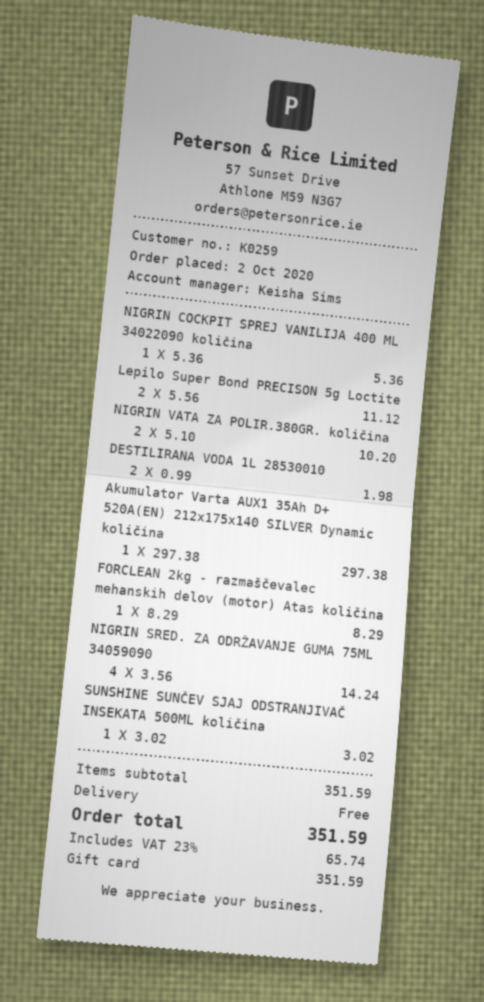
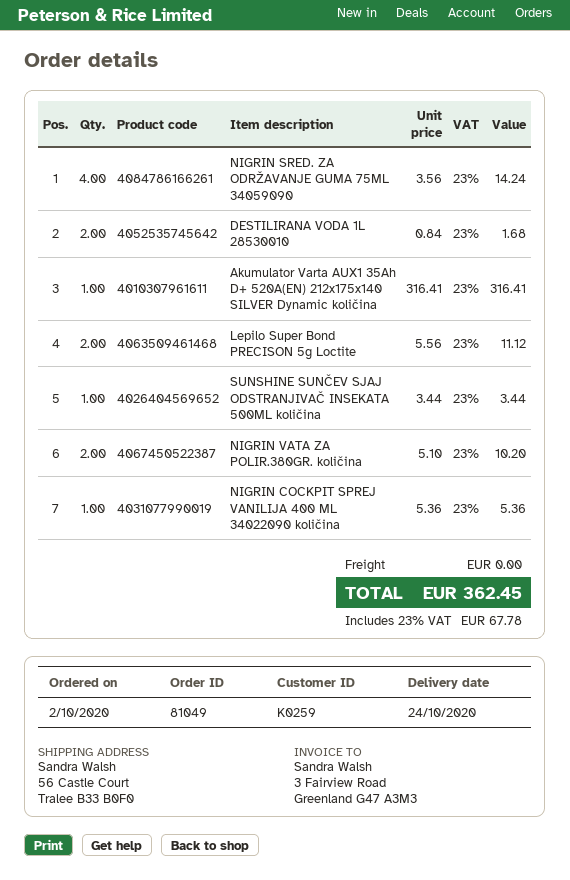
DESTILIRANA VODA 1L 28530010: 2 x 0.99 = 1.98 -> 2 x 0.84 = 1.68
Akumulator Varta AUX1 35Ah D+ 520A(EN) 212x175x140 SILVER Dynamic količina: 1 x 297.38 = 297.38 -> 1 x 316.41 = 316.41
FORCLEAN 2kg - razmaščevalec mehanskih delov (motor) Atas količina: 1 x 8.29 = 8.29 -> none
SUNSHINE SUNČEV SJAJ ODSTRANJIVAČ INSEKATA 500ML količina: 1 x 3.02 = 3.02 -> 1 x 3.44 = 3.44
tax: 23% = 65.74 -> 23% = 67.78
total: 351.59 -> 362.45

